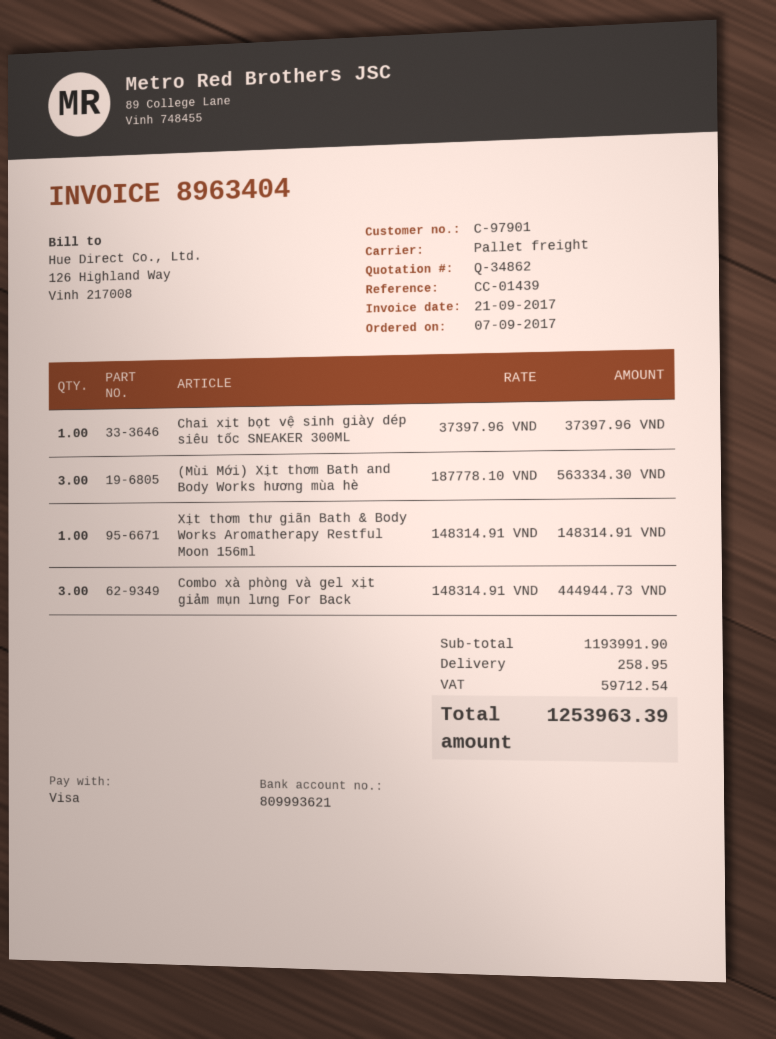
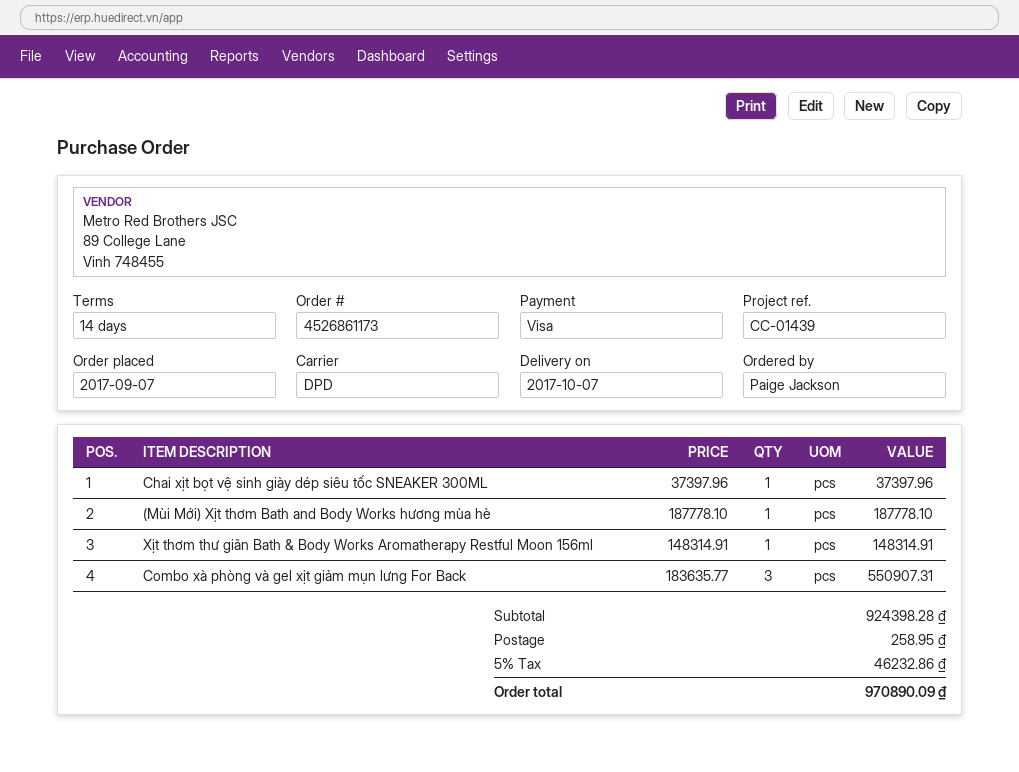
shipping method: pallet freight -> DPD
(Mùi Mới) Xịt thơm Bath and Body Works hương mùa hè: 3 x 187778.10 = 563334.30 -> 1 x 187778.10 = 187778.10
Combo xà phòng và gel xịt giảm mụn lưng For Back: 3 x 148314.91 = 444944.73 -> 3 x 183635.77 = 550907.31
subtotal: 1193991.90 -> 924398.28
tax: 59712.54 -> 46232.86
total: 1253963.39 -> 970890.09

